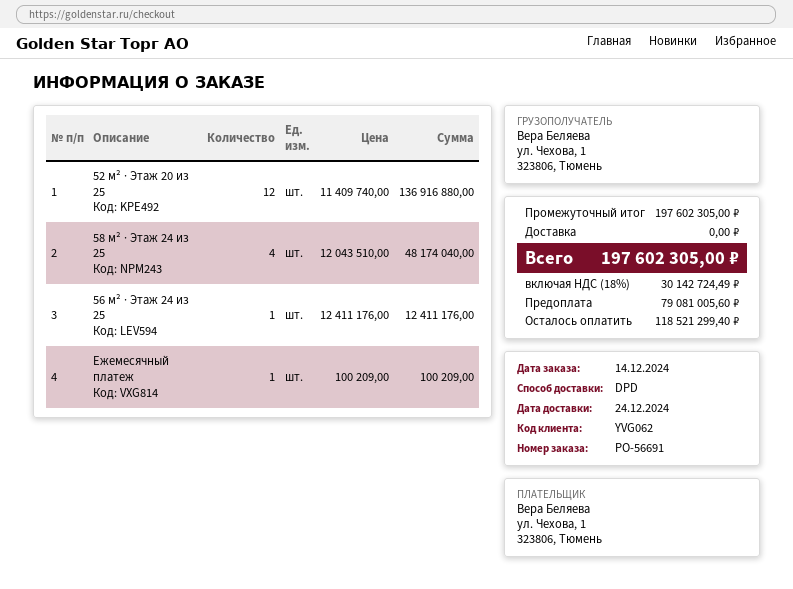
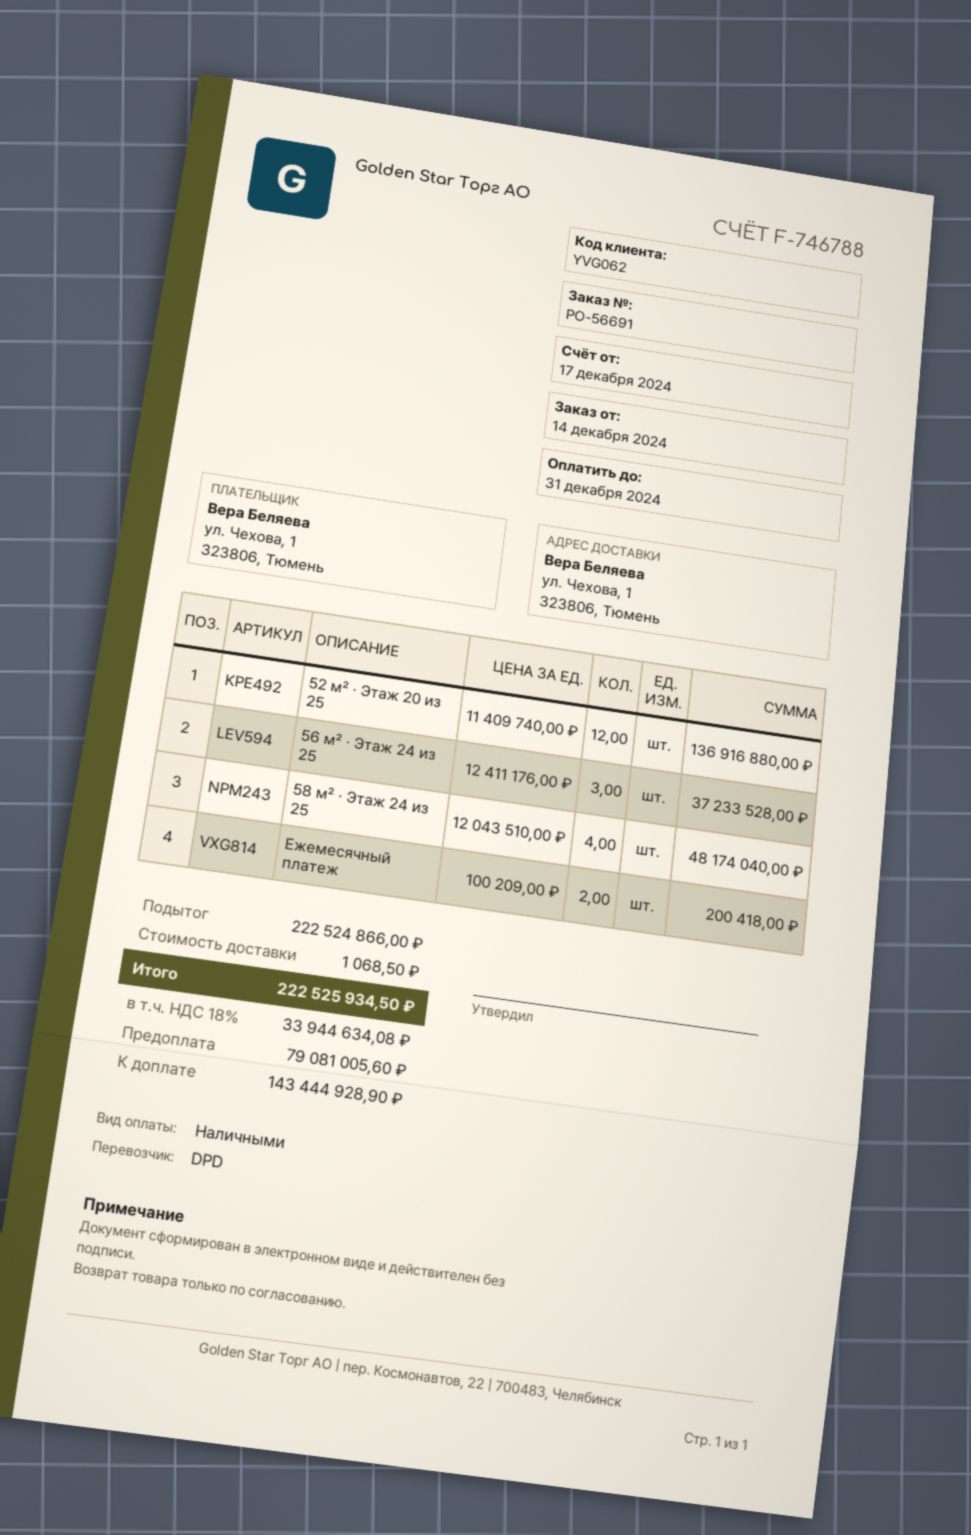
56 м² · Этаж 24 из 25: 1 x 12411176.00 = 12411176.00 -> 3 x 12411176.00 = 37233528.00
Ежемесячный платеж: 1 x 100209.00 = 100209.00 -> 2 x 100209.00 = 200418.00
subtotal: 197602305.00 -> 222524866.00
shipping: 0.00 -> 1068.50
tax: 18% = 30142724.49 -> 18% = 33944634.08
total: 197602305.00 -> 222525934.50
balance: 118521299.40 -> 143444928.90

